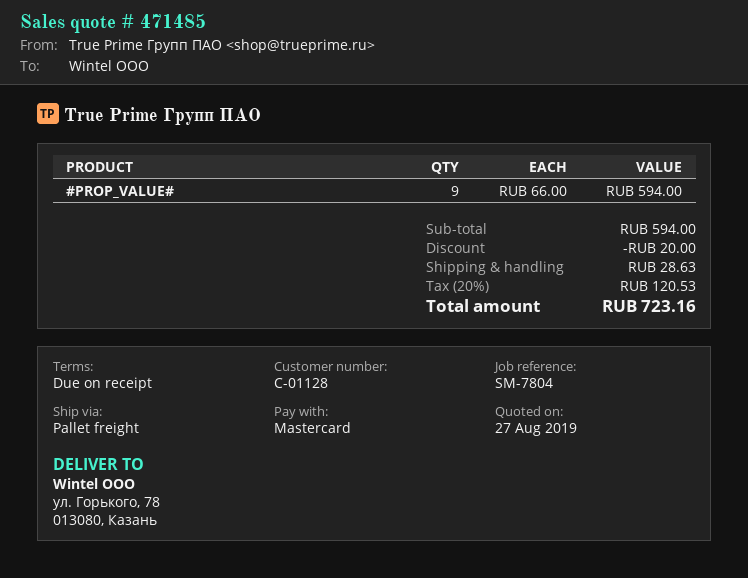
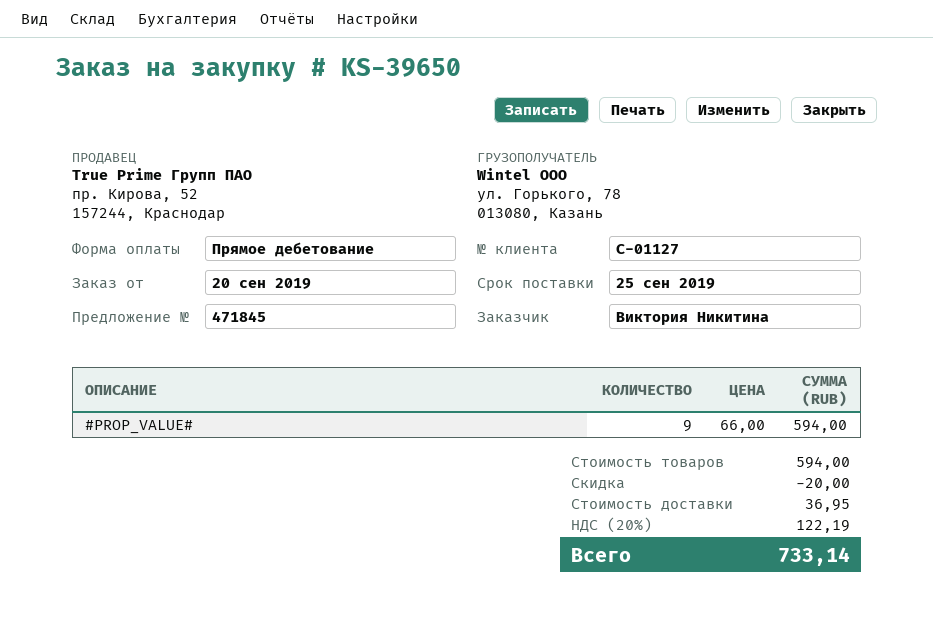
quote number: 471485 -> 471845
customer number: C-01128 -> C-01127
payment method: Mastercard -> direct debit
shipping: 28.63 -> 36.95
tax: 20% = 120.53 -> 20% = 122.19
total: 723.16 -> 733.14

